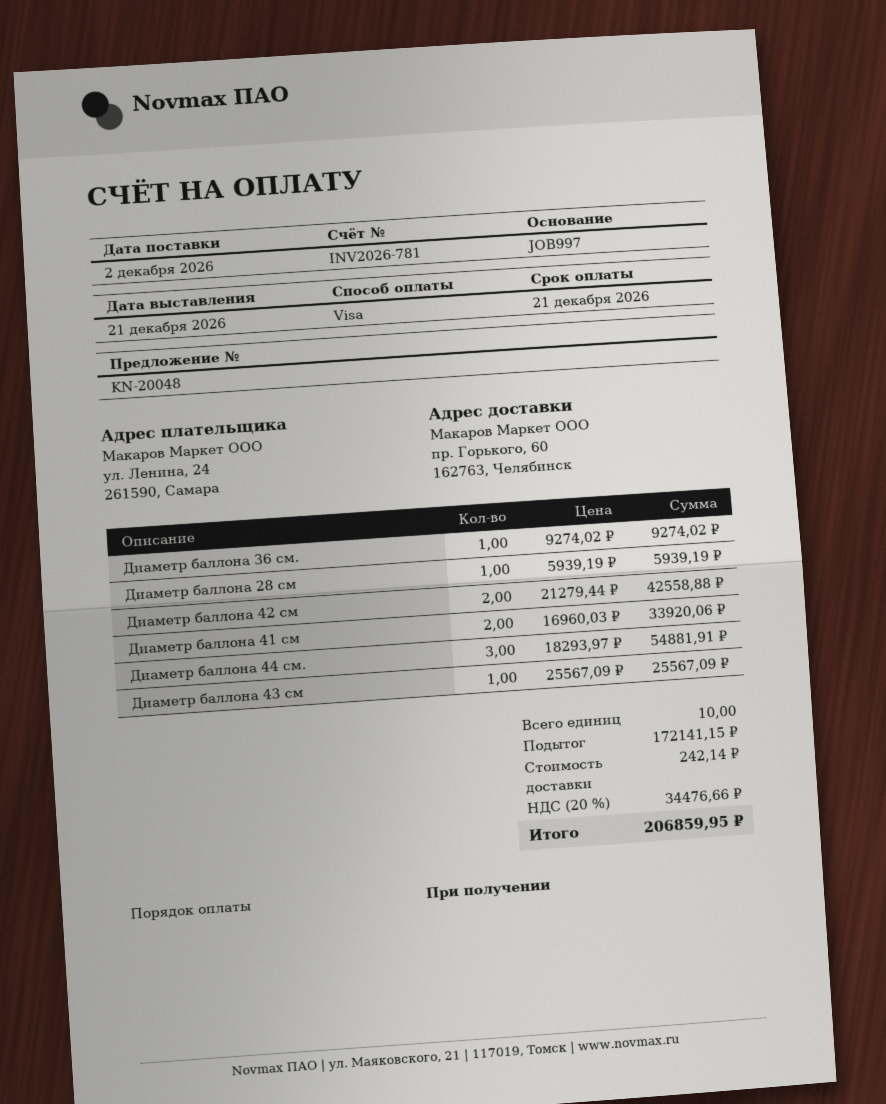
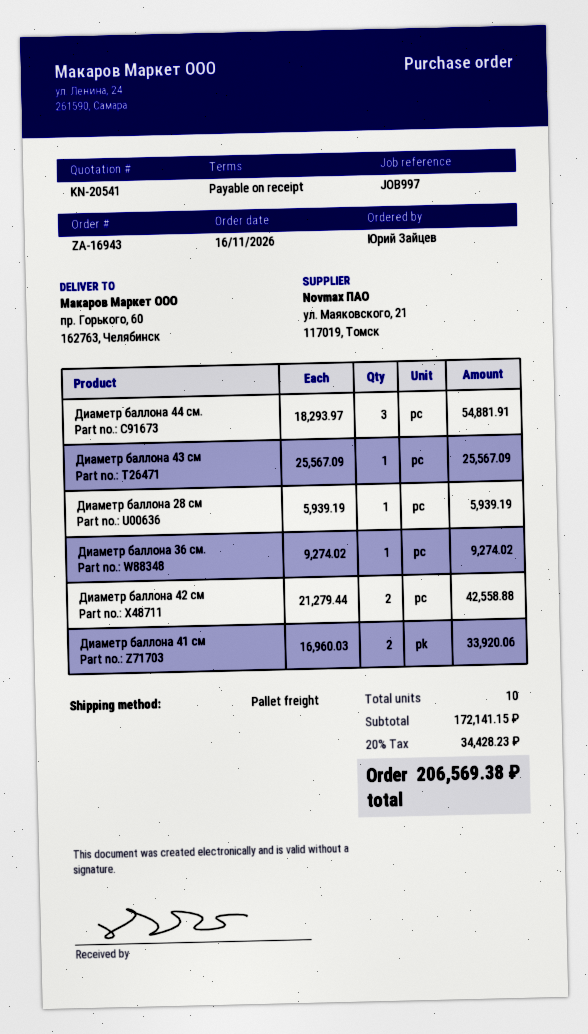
quote number: KN-20048 -> KN-20541
shipping: 242.14 -> none
tax: 20% = 34476.66 -> 20% = 34428.23
total: 206859.95 -> 206569.38

